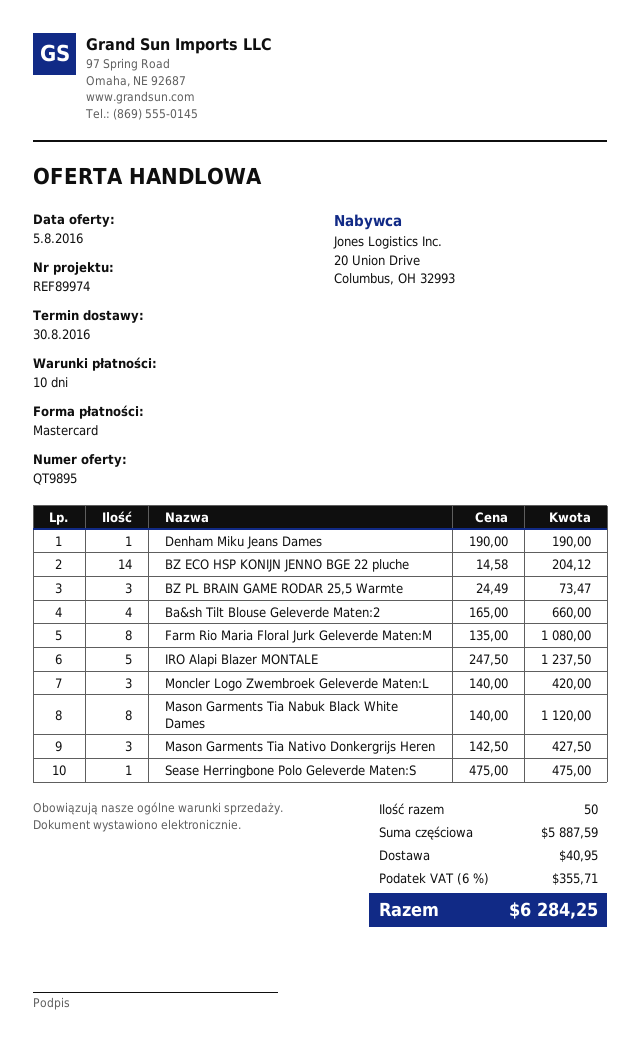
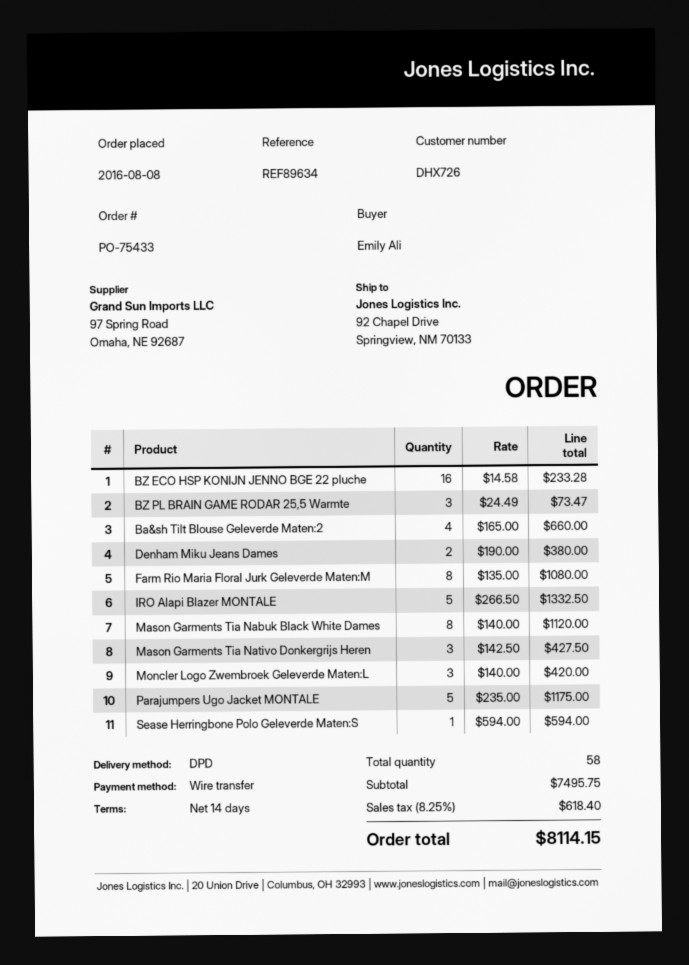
payment terms: 10 days -> 14 days
reference: REF89974 -> REF89634
payment method: Mastercard -> bank transfer
Denham Miku Jeans Dames: 1 x 190.00 = 190.00 -> 2 x 190.00 = 380.00
BZ ECO HSP KONIJN JENNO BGE 22 pluche: 14 x 14.58 = 204.12 -> 16 x 14.58 = 233.28
IRO Alapi Blazer MONTALE: 5 x 247.50 = 1237.50 -> 5 x 266.50 = 1332.50
Sease Herringbone Polo Geleverde Maten:S: 1 x 475.00 = 475.00 -> 1 x 594.00 = 594.00
Parajumpers Ugo Jacket MONTALE: none -> 5 x 235.00 = 1175.00
total quantity: 50 -> 58
subtotal: 5887.59 -> 7495.75
shipping: 40.95 -> none
tax: 6% = 355.71 -> 8.25% = 618.40
total: 6284.25 -> 8114.15

